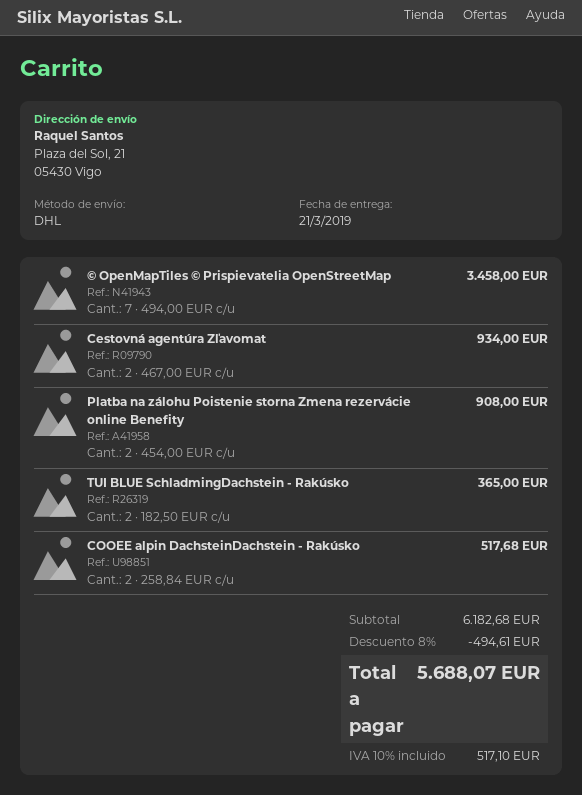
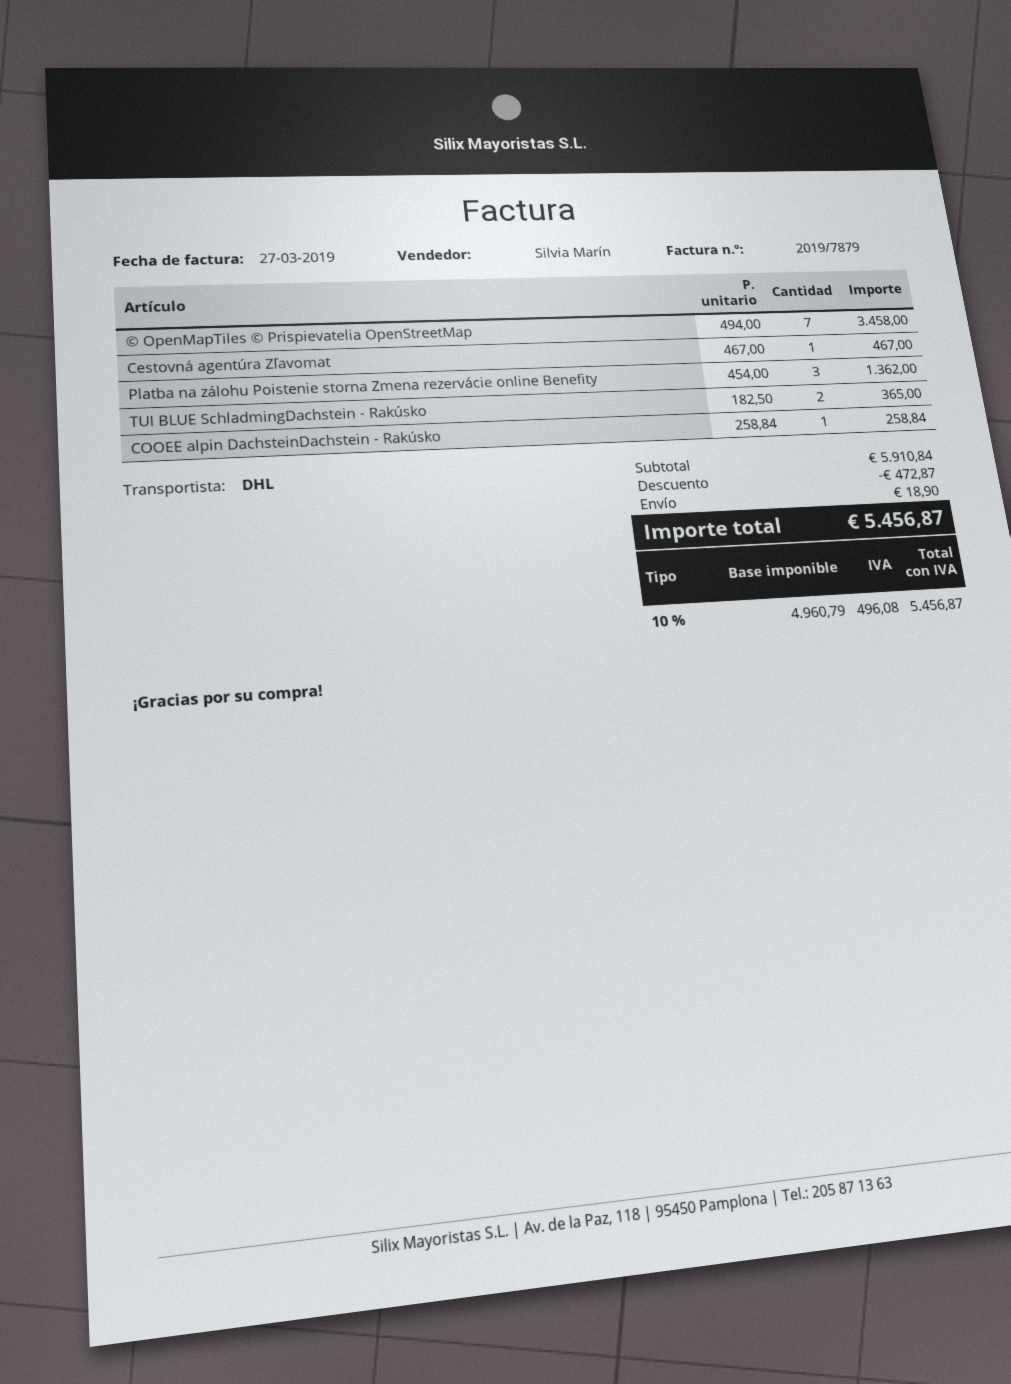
Cestovná agentúra Zľavomat: 2 x 467.00 = 934.00 -> 1 x 467.00 = 467.00
Platba na zálohu Poistenie storna Zmena rezervácie online Benefity: 2 x 454.00 = 908.00 -> 3 x 454.00 = 1362.00
COOEE alpin DachsteinDachstein - Rakúsko: 2 x 258.84 = 517.68 -> 1 x 258.84 = 258.84
subtotal: 6182.68 -> 5910.84
discount: 494.61 -> 472.87
shipping: none -> 18.90
tax: 10% = 517.10 -> 10% = 496.08
total: 5688.07 -> 5456.87

